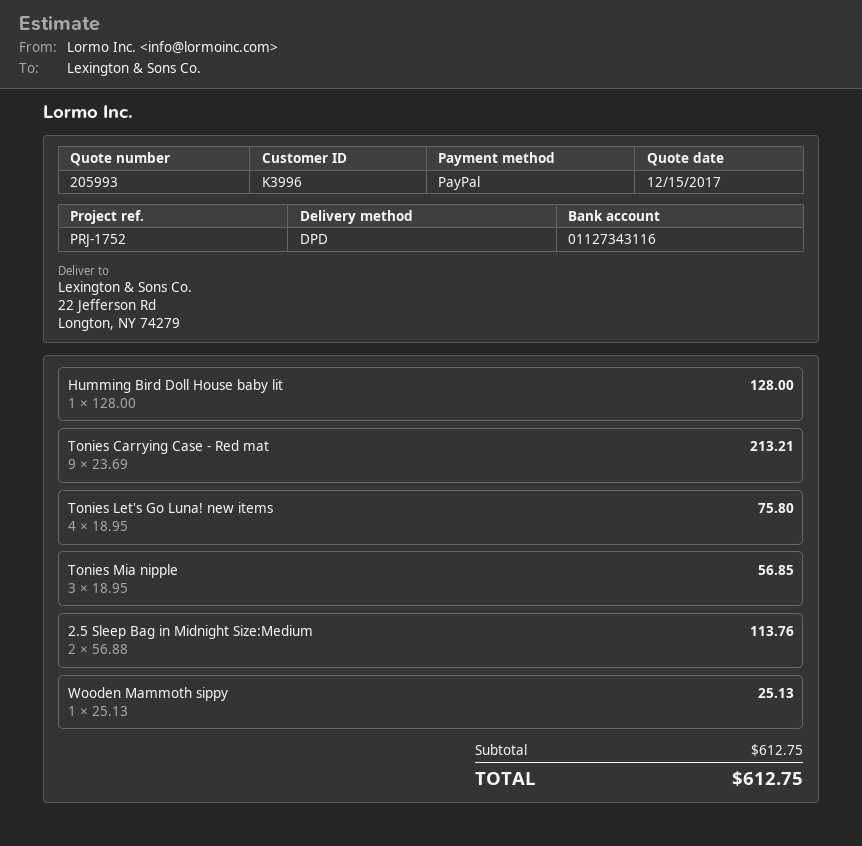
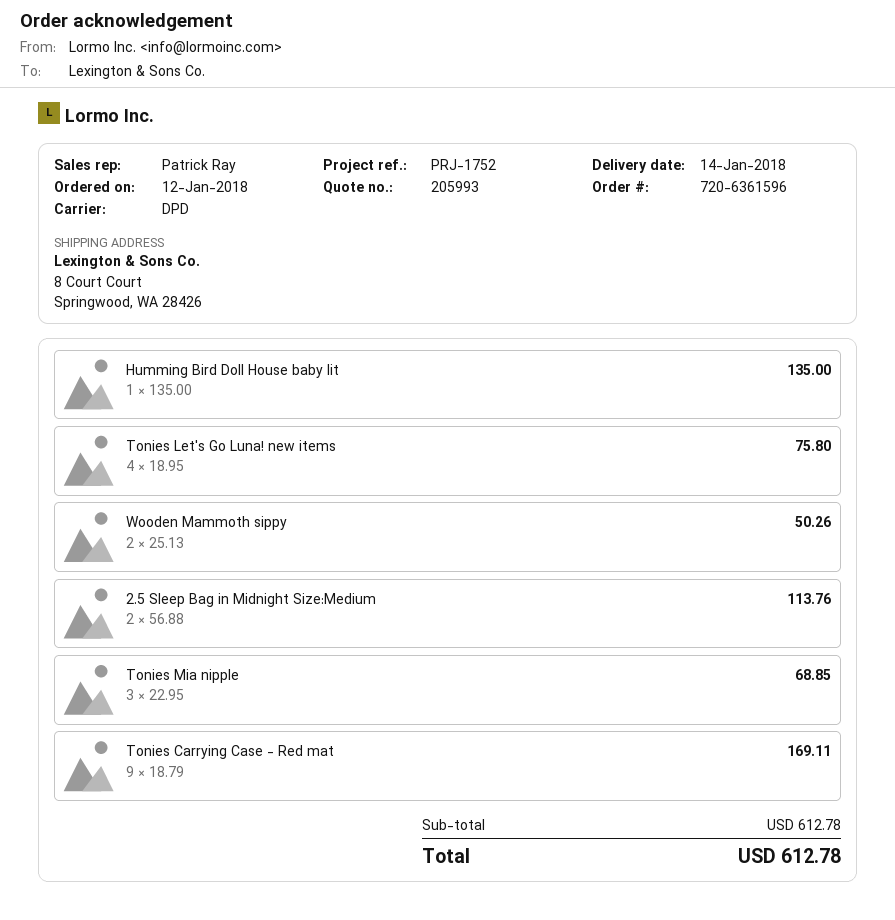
ship to: 22 Jefferson Rd, Longton, NY 74279 -> 8 Court Court, Springwood, WA 28426
Humming Bird Doll House baby lit: 1 x 128.00 = 128.00 -> 1 x 135.00 = 135.00
Tonies Carrying Case - Red mat: 9 x 23.69 = 213.21 -> 9 x 18.79 = 169.11
Tonies Mia nipple: 3 x 18.95 = 56.85 -> 3 x 22.95 = 68.85
Wooden Mammoth sippy: 1 x 25.13 = 25.13 -> 2 x 25.13 = 50.26
subtotal: 612.75 -> 612.78
total: 612.75 -> 612.78

